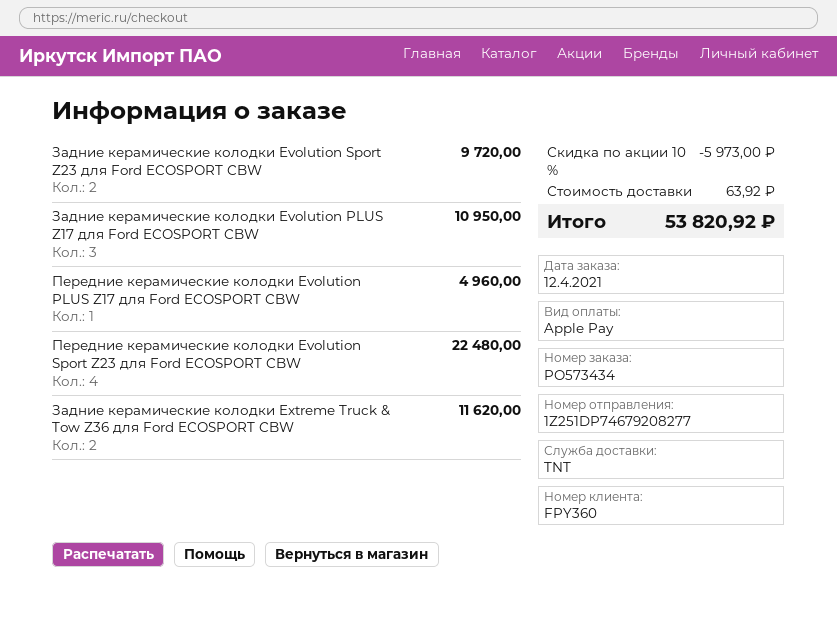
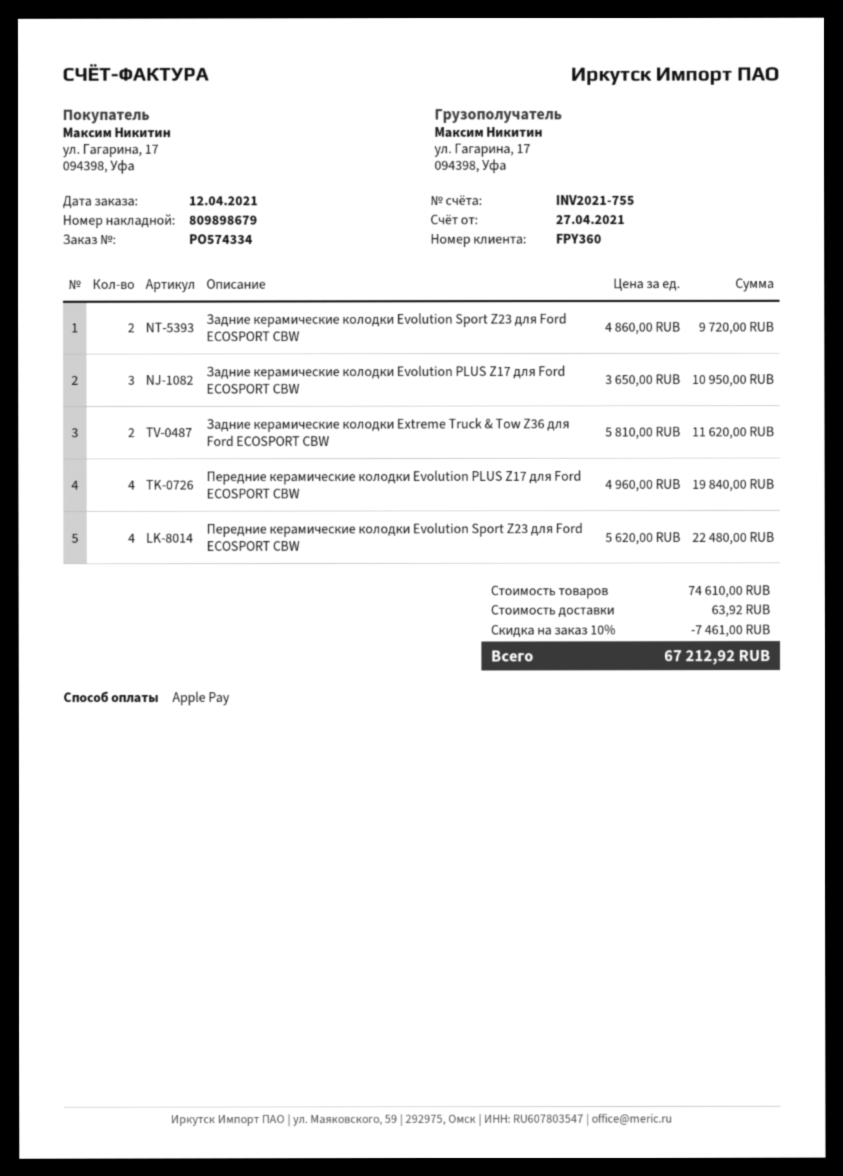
order number: PO573434 -> PO574334
Передние керамические колодки Evolution PLUS Z17 для Ford ECOSPORT CBW: 1 for 4960.00 -> 4 for 19840.00
discount: 10% = 5973.00 -> 10% = 7461.00
total: 53820.92 -> 67212.92

